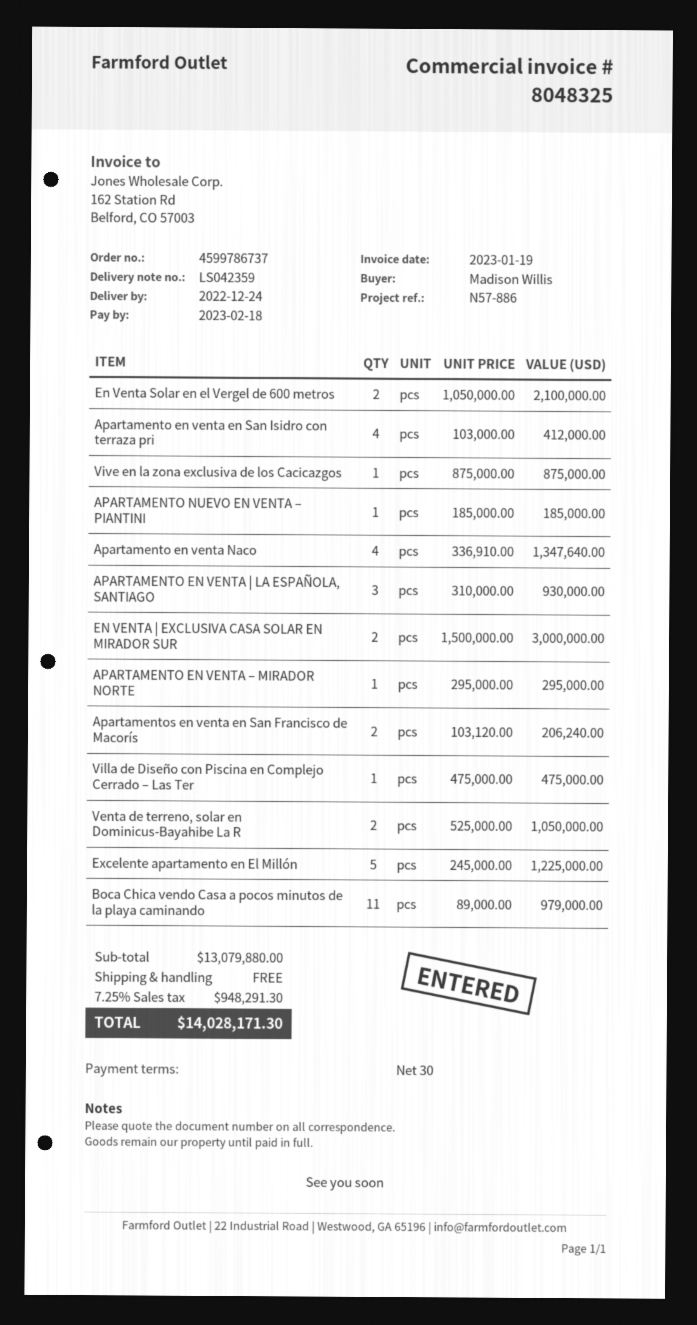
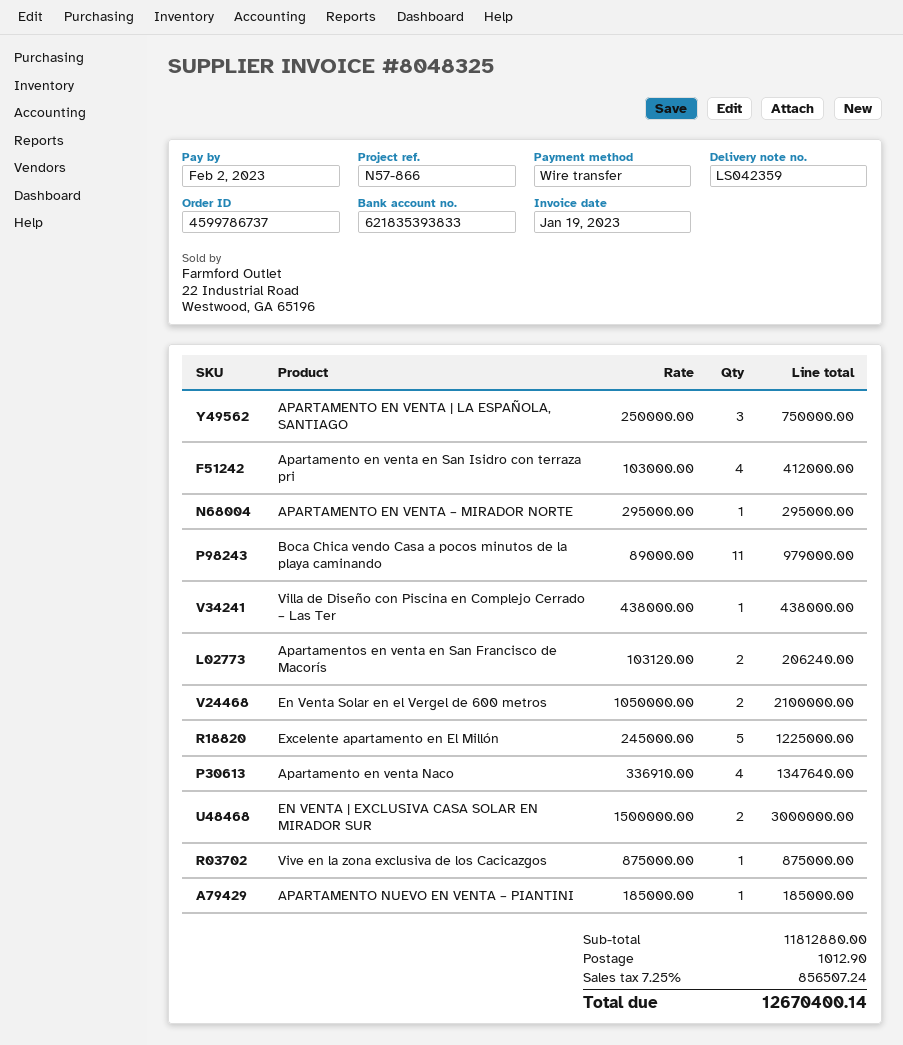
due date: 2023-02-18 -> 2023-02-02
reference: N57-886 -> N57-866
APARTAMENTO EN VENTA | LA ESPAÑOLA, SANTIAGO: 3 x 310000.00 = 930000.00 -> 3 x 250000.00 = 750000.00
Villa de Diseño con Piscina en Complejo Cerrado – Las Ter: 1 x 475000.00 = 475000.00 -> 1 x 438000.00 = 438000.00
Venta de terreno, solar en Dominicus-Bayahibe La R: 2 x 525000.00 = 1050000.00 -> none
subtotal: 13079880.00 -> 11812880.00
shipping: 0.00 -> 1012.90
tax: 7.25% = 948291.30 -> 7.25% = 856507.24
total: 14028171.30 -> 12670400.14

